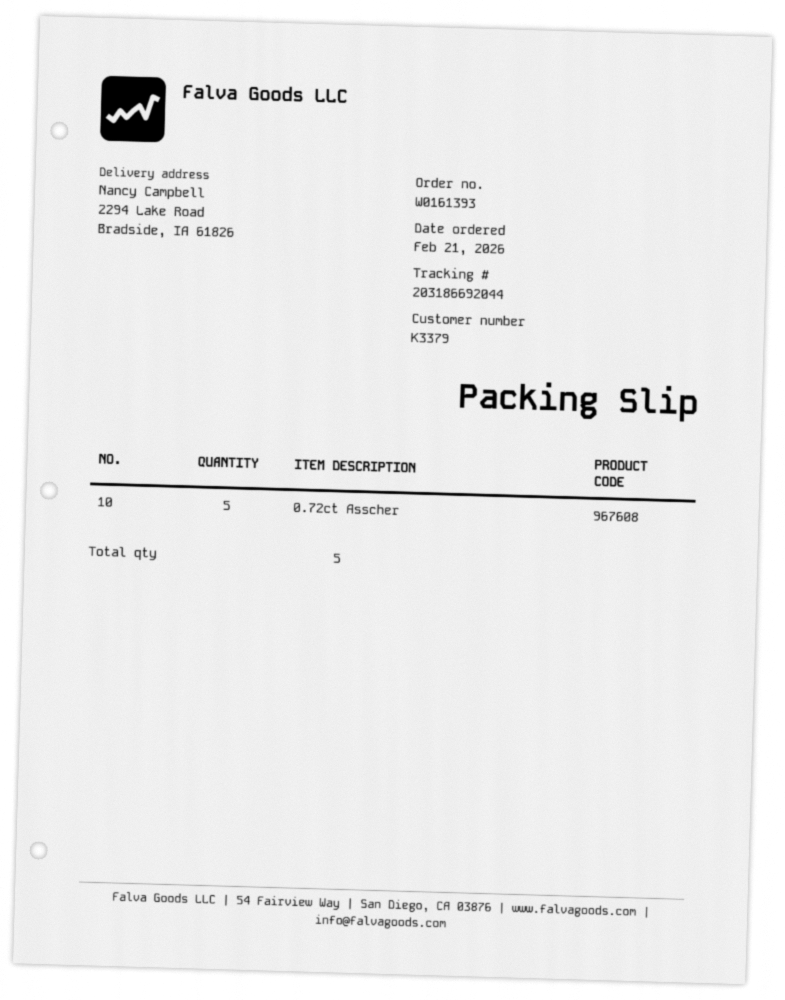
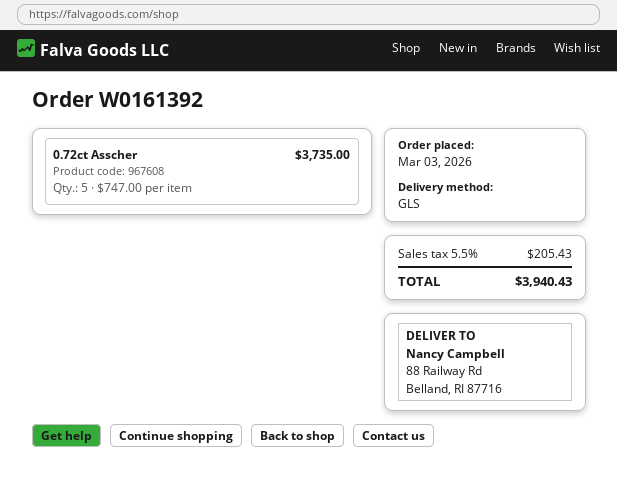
order number: W0161393 -> W0161392
order date: 2026-02-21 -> 2026-03-03
ship to: 2294 Lake Road, Bradside, IA 61826 -> 88 Railway Rd, Belland, RI 87716

